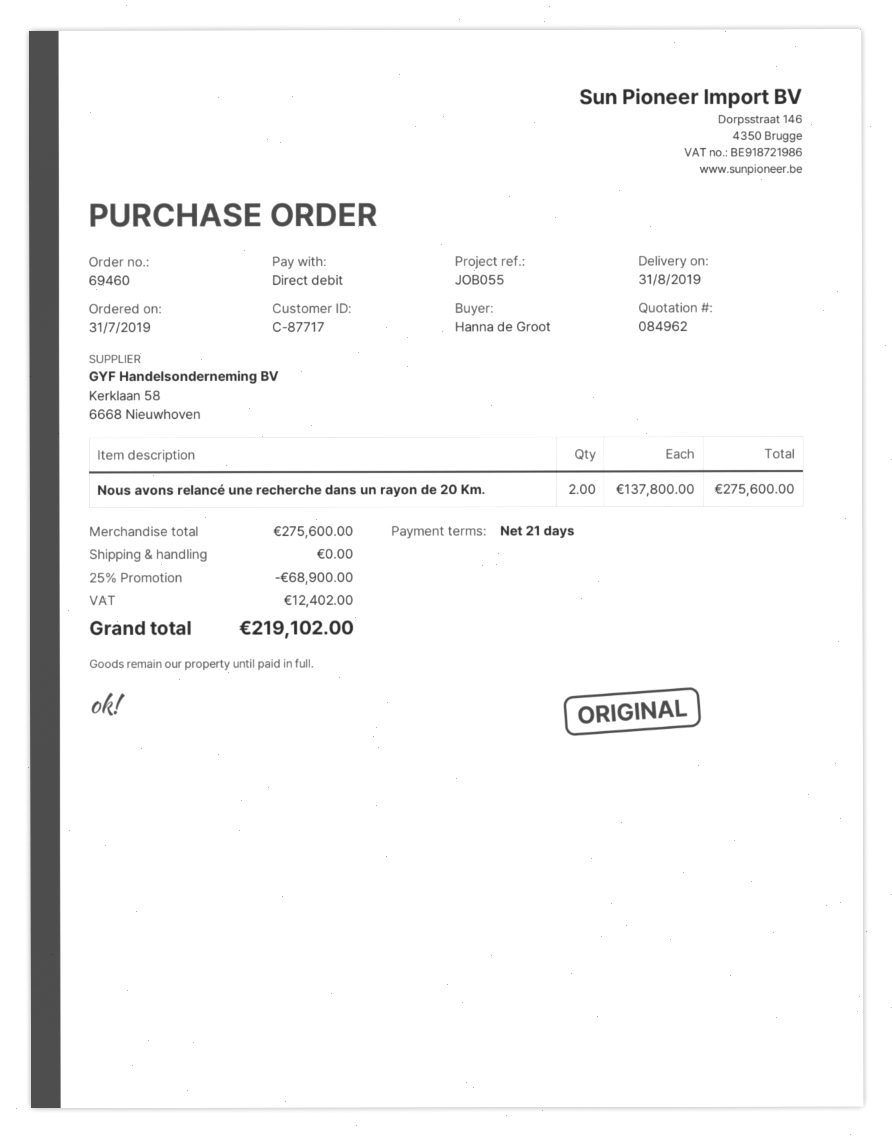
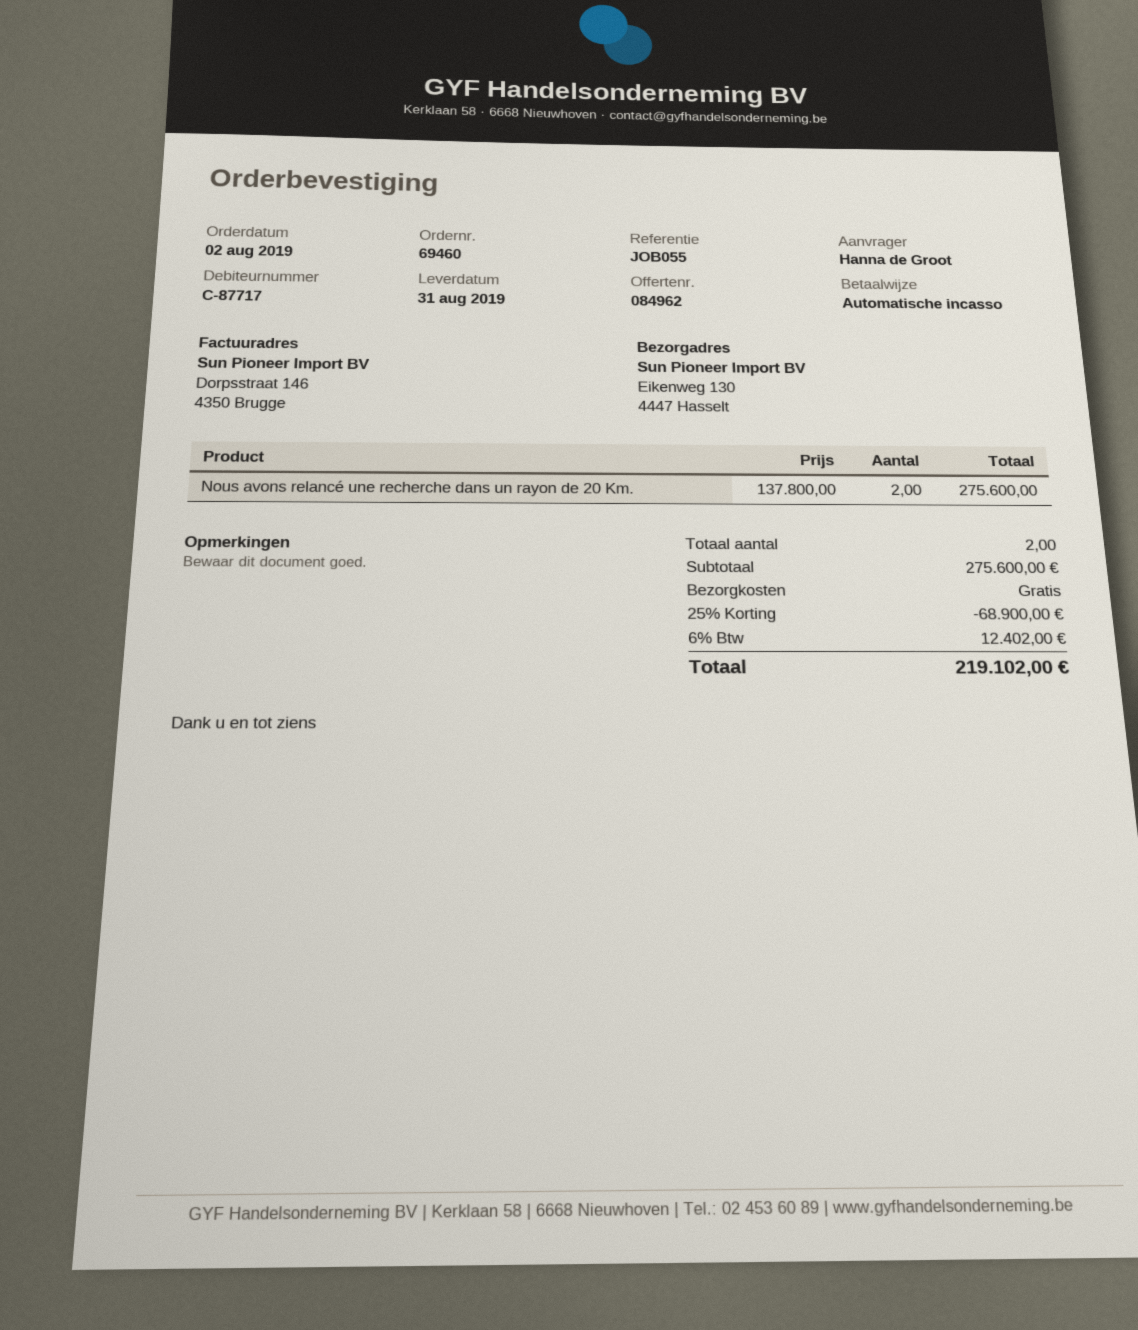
order date: 2019-07-31 -> 2019-08-02

